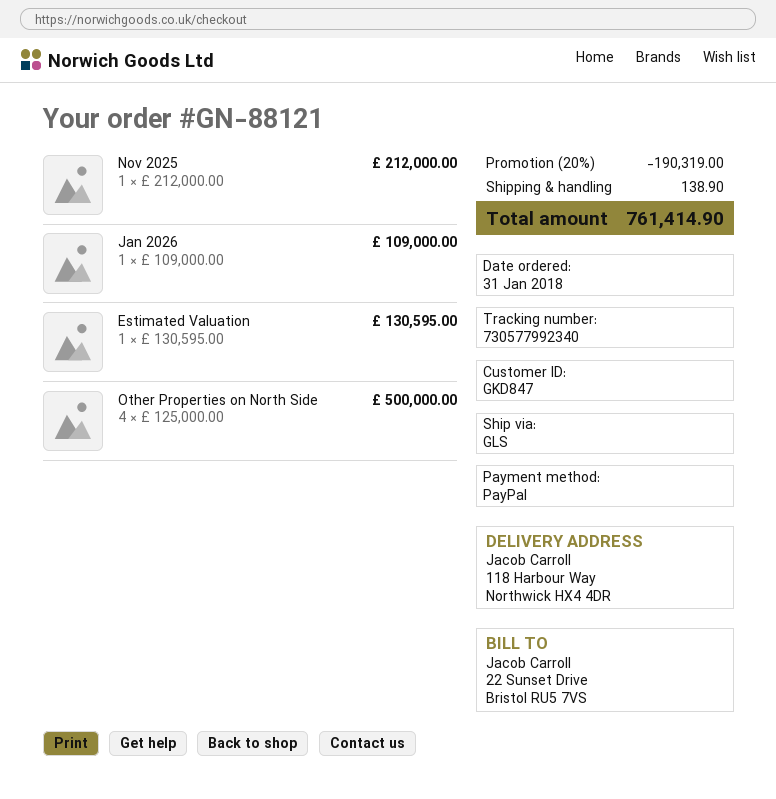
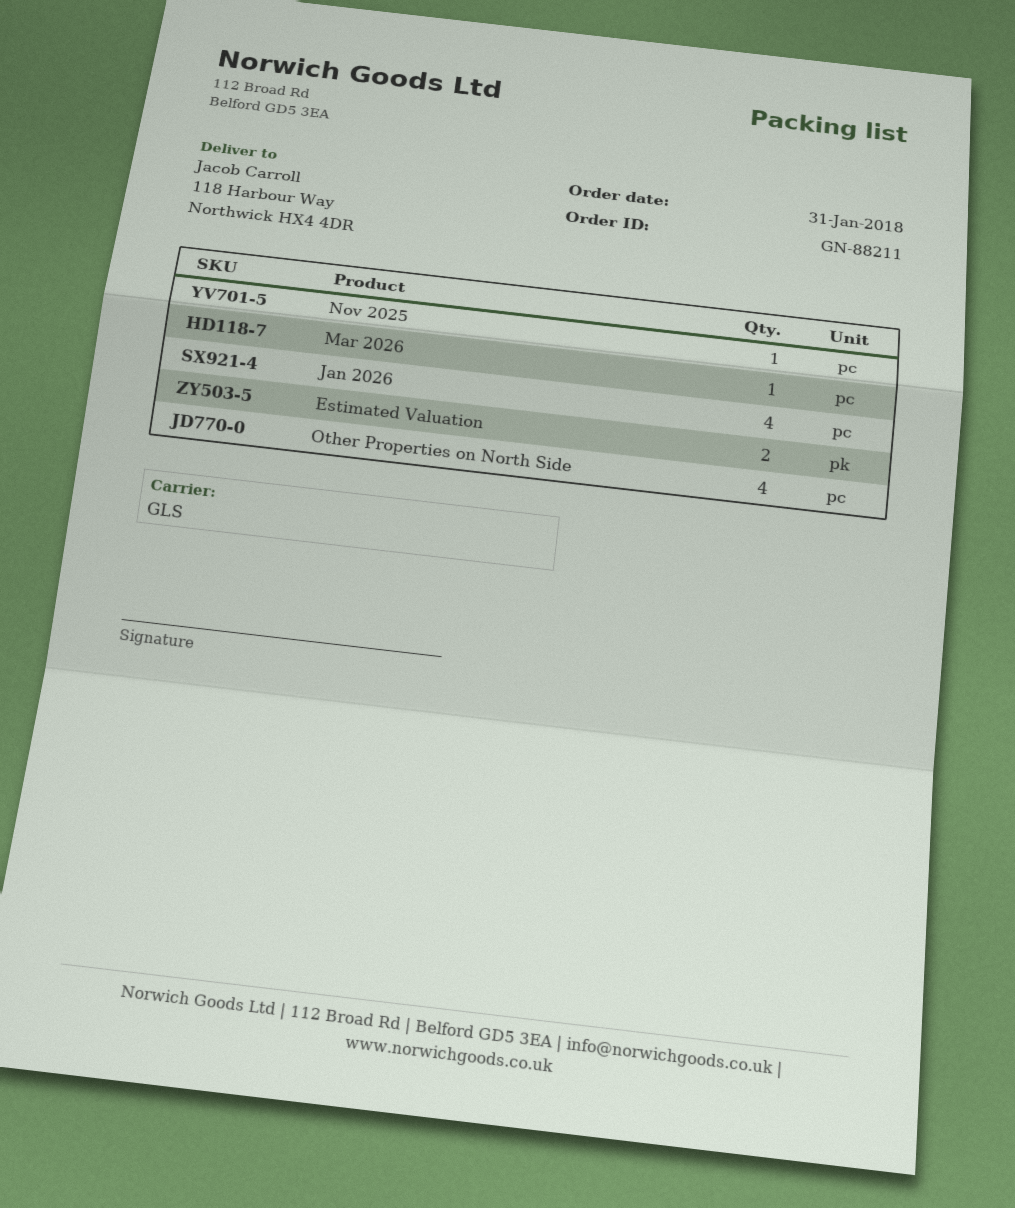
order number: GN-88121 -> GN-88211
Jan 2026: 1 -> 4
Estimated Valuation: 1 -> 2
Mar 2026: none -> 1

